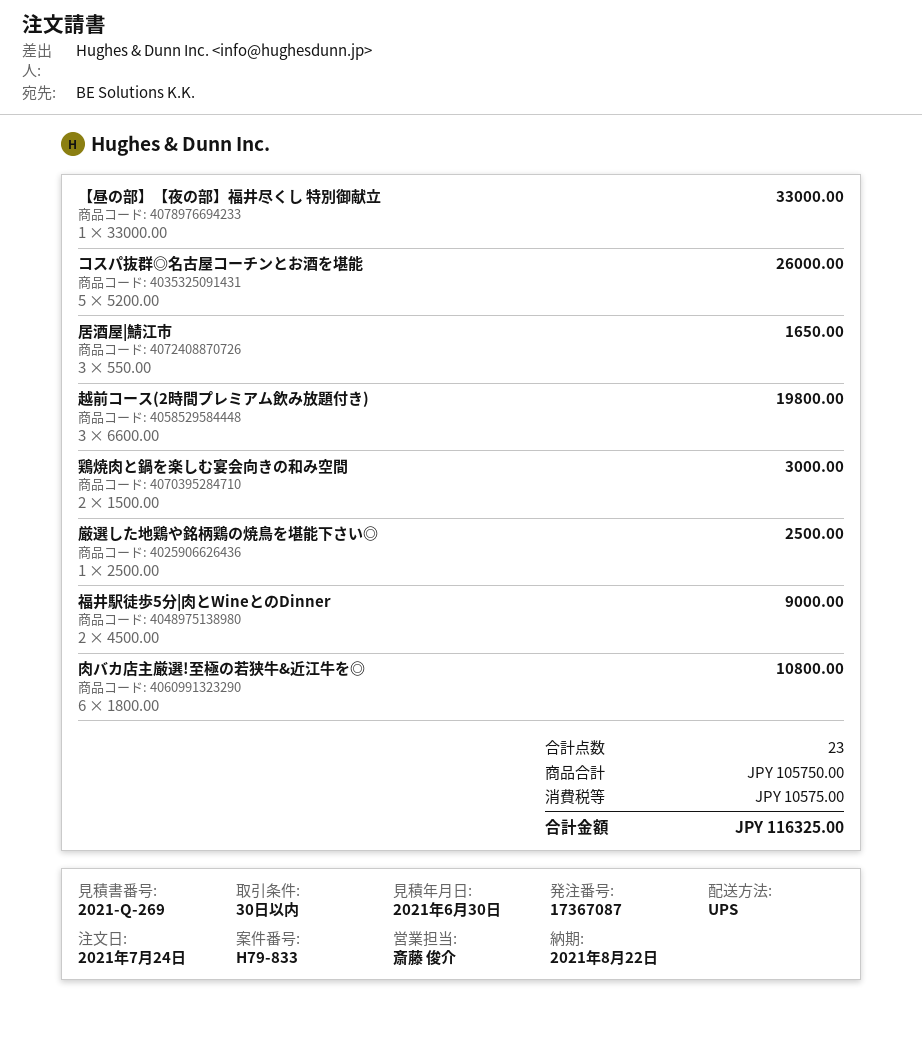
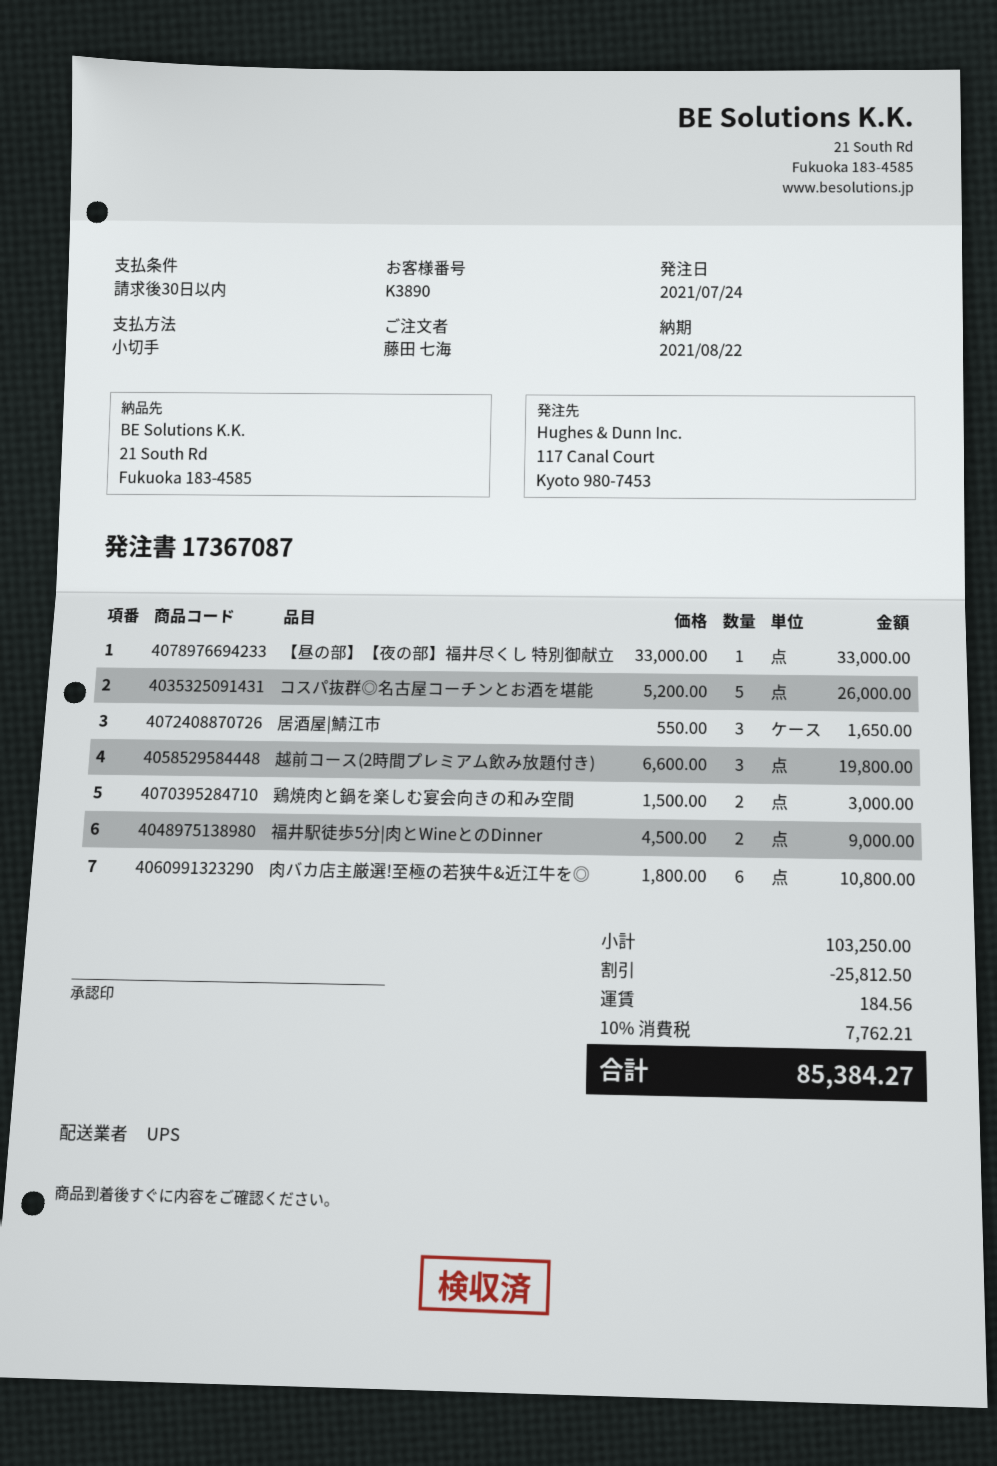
厳選した地鶏や銘柄鶏の焼鳥を堪能下さい◎: 1 x 2500.00 = 2500.00 -> none
subtotal: 105750.00 -> 103250.00
discount: none -> 25812.50
shipping: none -> 184.56
tax: 10575.00 -> 7762.21
total: 116325.00 -> 85384.27

